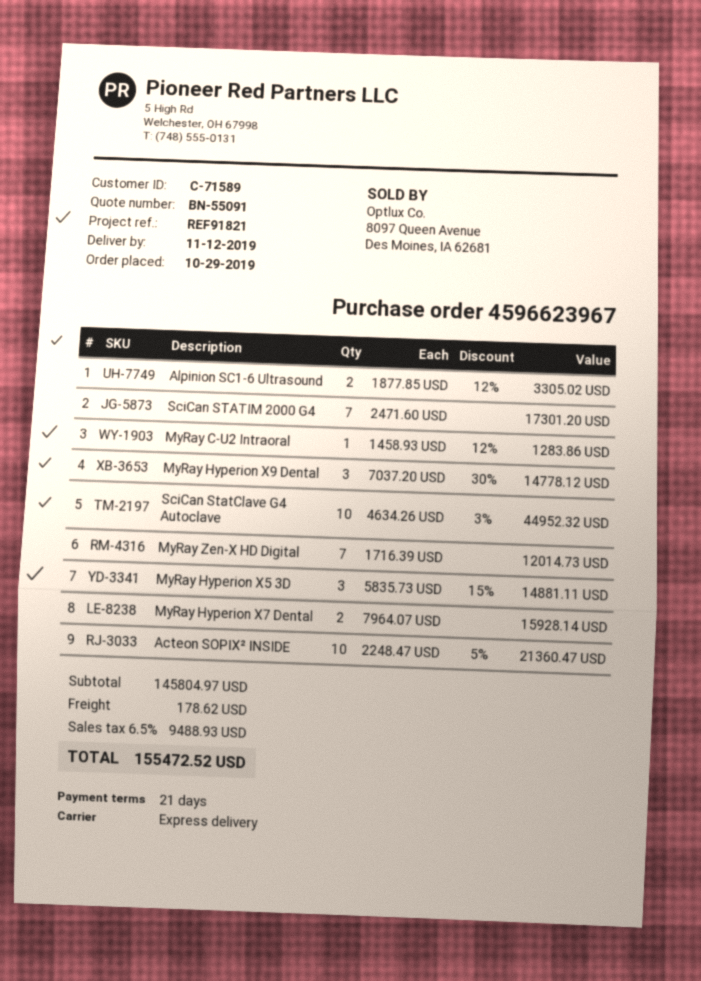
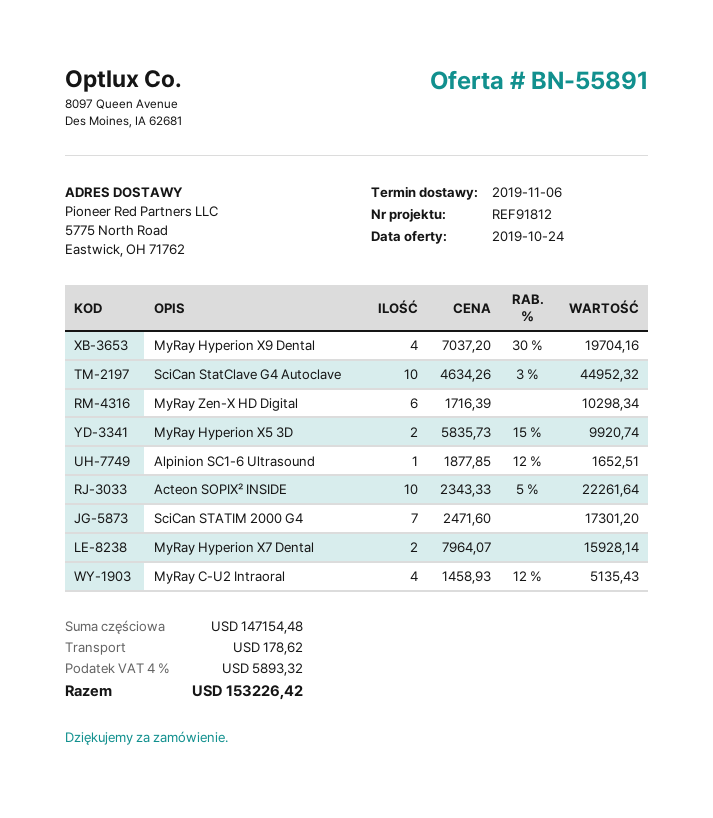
quote number: BN-55091 -> BN-55891
delivery date: 2019-11-12 -> 2019-11-06
reference: REF91821 -> REF91812
Alpinion SC1-6 Ultrasound: 2 x 1877.85 - 12% = 3305.02 -> 1 x 1877.85 - 12% = 1652.51
MyRay C-U2 Intraoral: 1 x 1458.93 - 12% = 1283.86 -> 4 x 1458.93 - 12% = 5135.43
MyRay Hyperion X9 Dental: 3 x 7037.20 - 30% = 14778.12 -> 4 x 7037.20 - 30% = 19704.16
MyRay Zen-X HD Digital: 7 x 1716.39 = 12014.73 -> 6 x 1716.39 = 10298.34
MyRay Hyperion X5 3D: 3 x 5835.73 - 15% = 14881.11 -> 2 x 5835.73 - 15% = 9920.74
Acteon SOPIX² INSIDE: 10 x 2248.47 - 5% = 21360.47 -> 10 x 2343.33 - 5% = 22261.64
subtotal: 145804.97 -> 147154.48
tax: 6.5% = 9488.93 -> 4% = 5893.32
total: 155472.52 -> 153226.42

